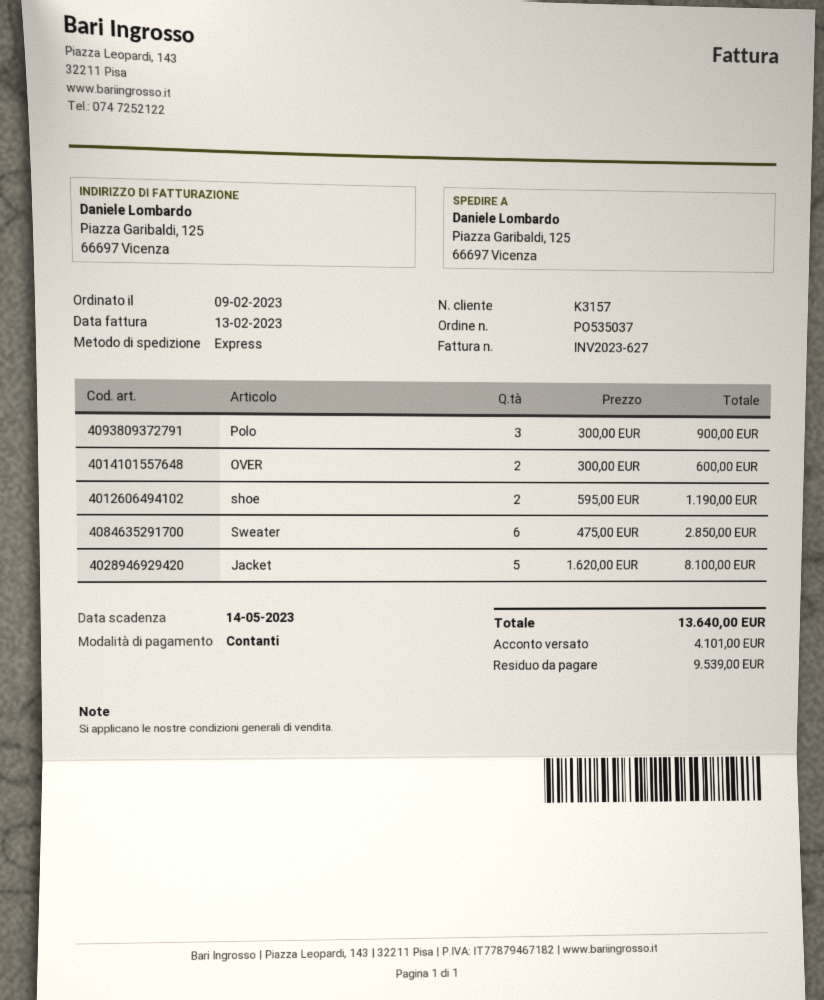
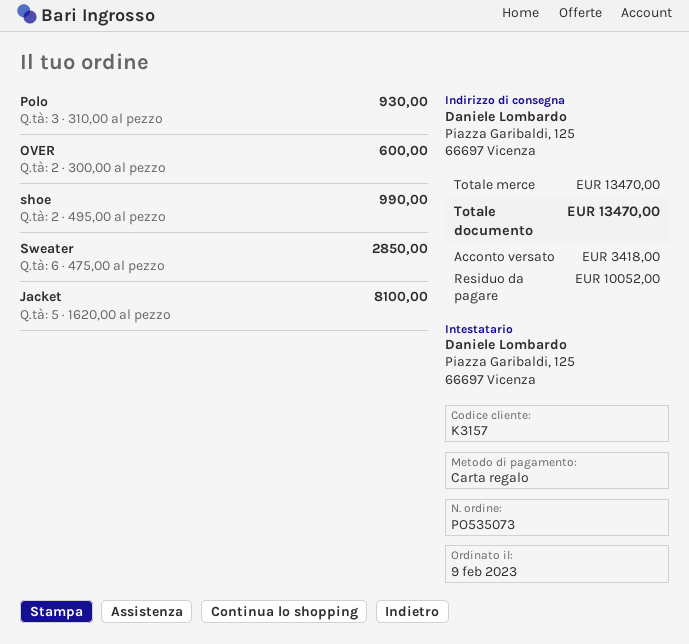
order number: PO535037 -> PO535073
payment method: cash -> gift card
Polo: 3 x 300.00 = 900.00 -> 3 x 310.00 = 930.00
shoe: 2 x 595.00 = 1190.00 -> 2 x 495.00 = 990.00
total: 13640.00 -> 13470.00
deposit: 4101.00 -> 3418.00
balance: 9539.00 -> 10052.00

